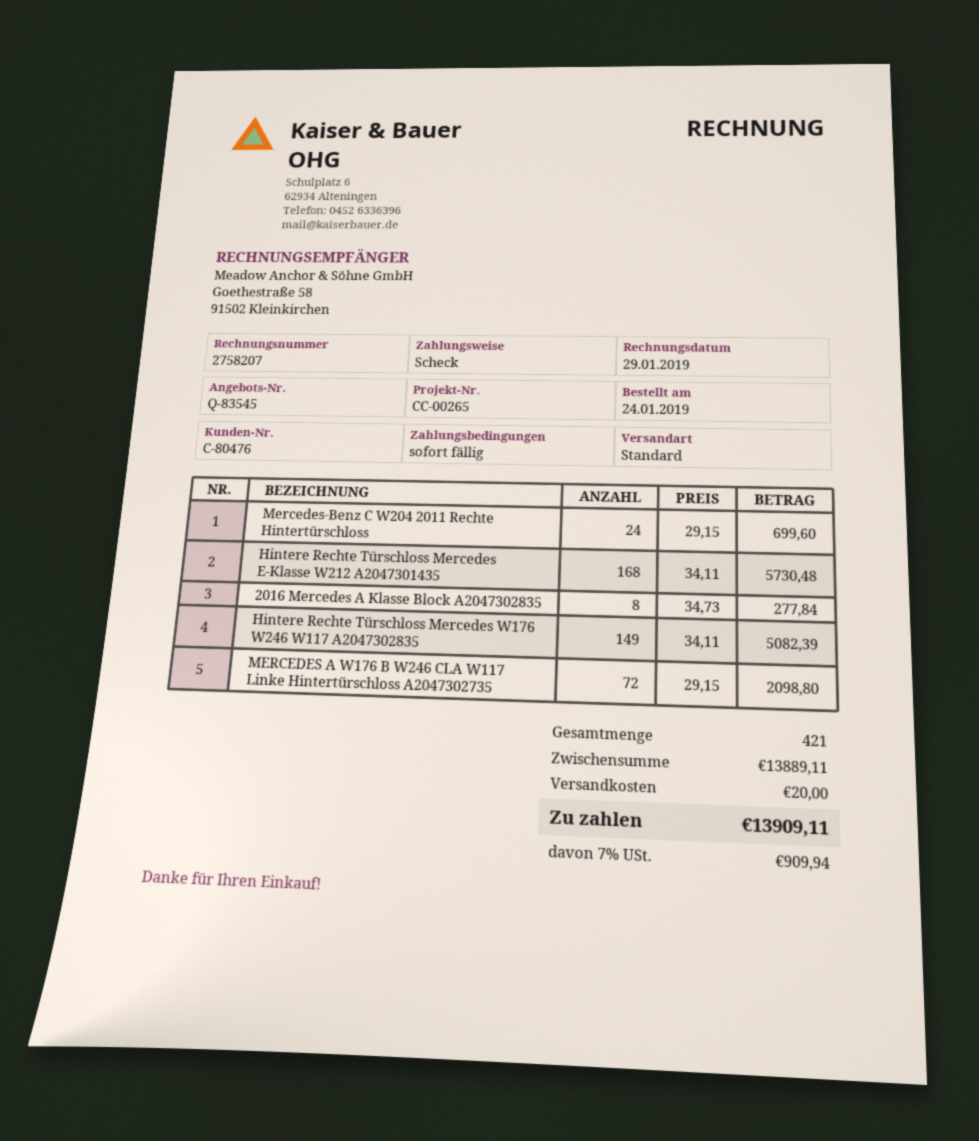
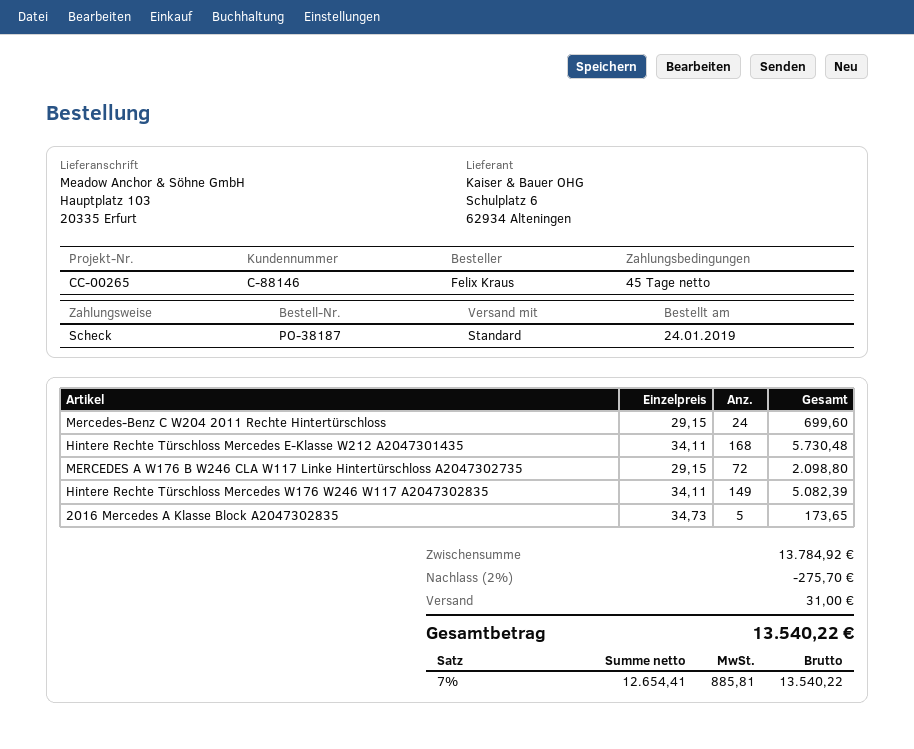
payment terms: on receipt -> 45 days
customer number: C-80476 -> C-88146
2016 Mercedes A Klasse Block A2047302835: 8 x 34.73 = 277.84 -> 5 x 34.73 = 173.65
subtotal: 13889.11 -> 13784.92
discount: none -> 2% = 275.70
shipping: 20.00 -> 31.00
tax: 7% = 909.94 -> 7% = 885.81
total: 13909.11 -> 13540.22

